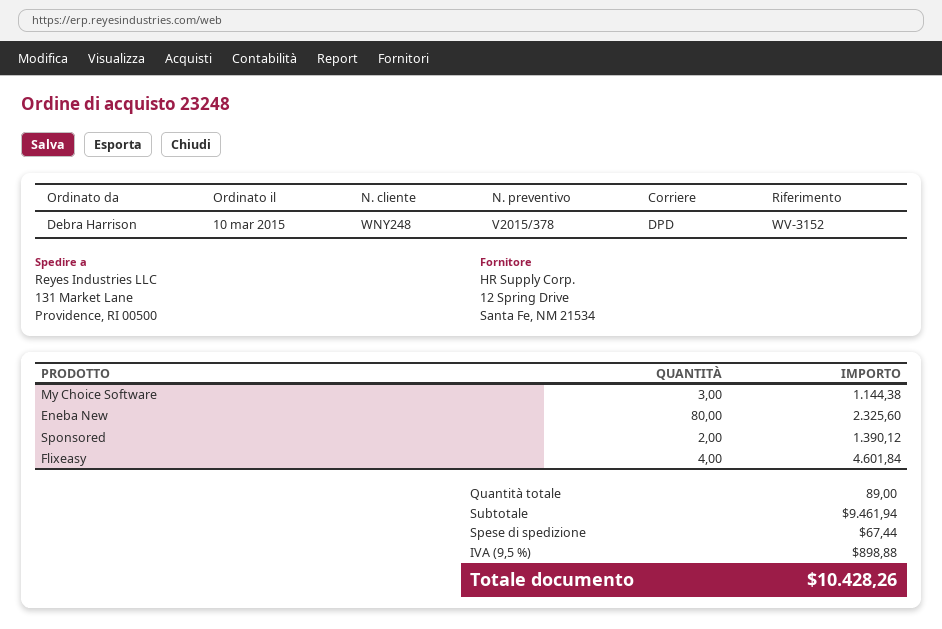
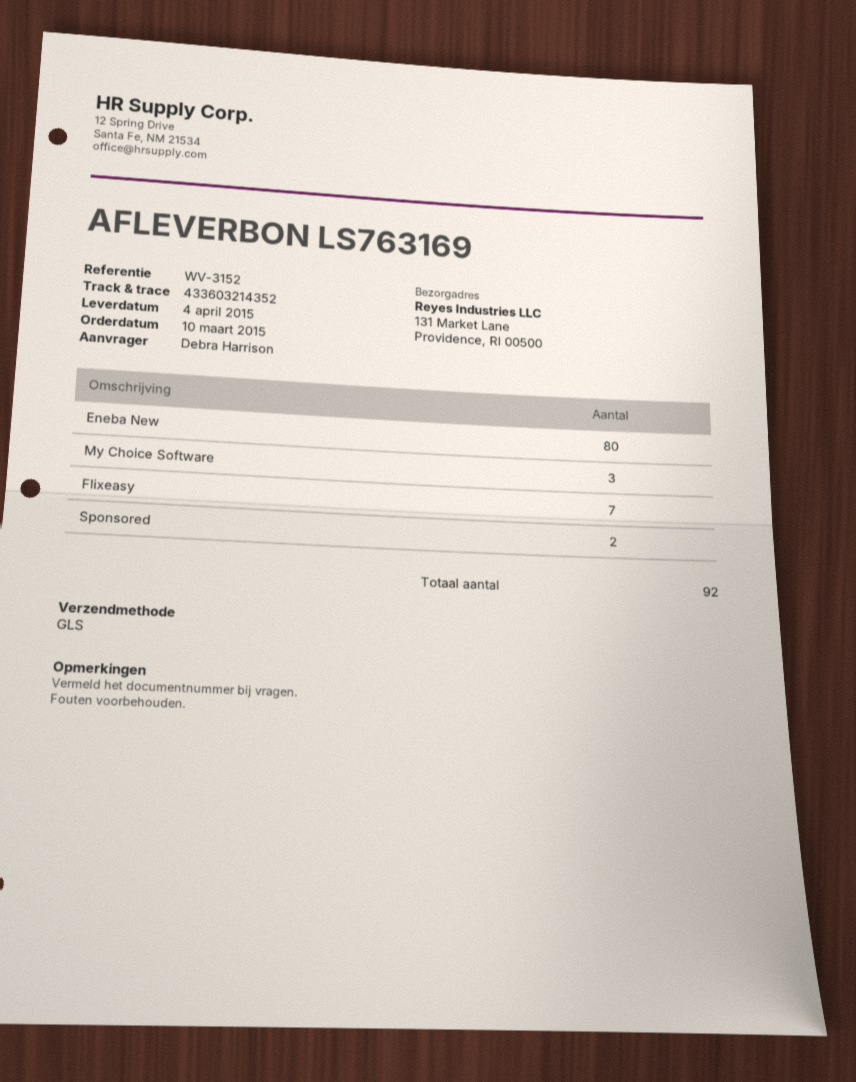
shipping method: DPD -> GLS
Flixeasy: 4 -> 7
total quantity: 89 -> 92

